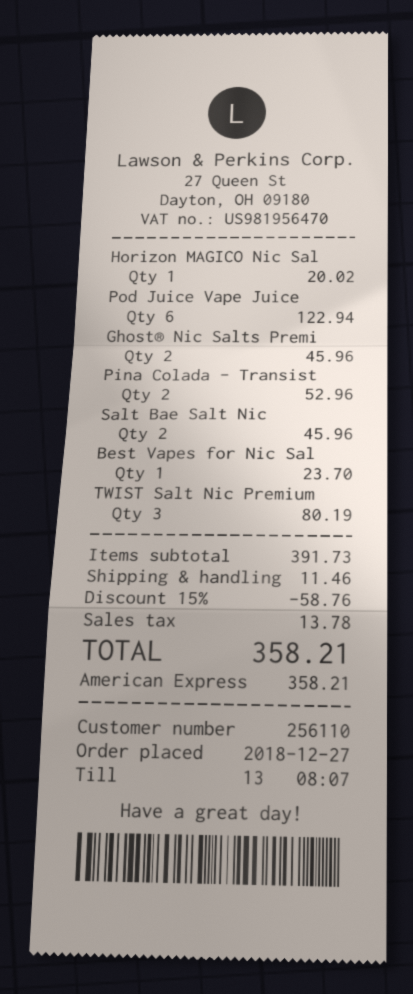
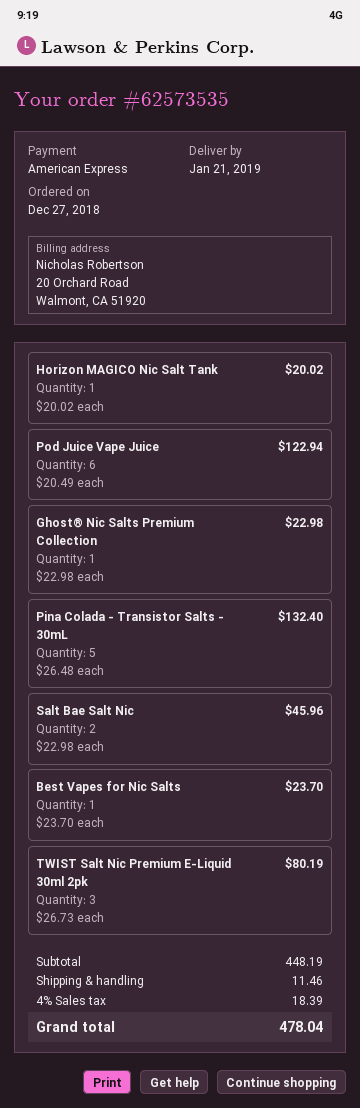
Ghost® Nic Salts Premi: 2 for 45.96 -> 1 for 22.98
Pina Colada - Transist: 2 for 52.96 -> 5 for 132.40
subtotal: 391.73 -> 448.19
discount: 15% = 58.76 -> none
tax: 13.78 -> 18.39
total: 358.21 -> 478.04

